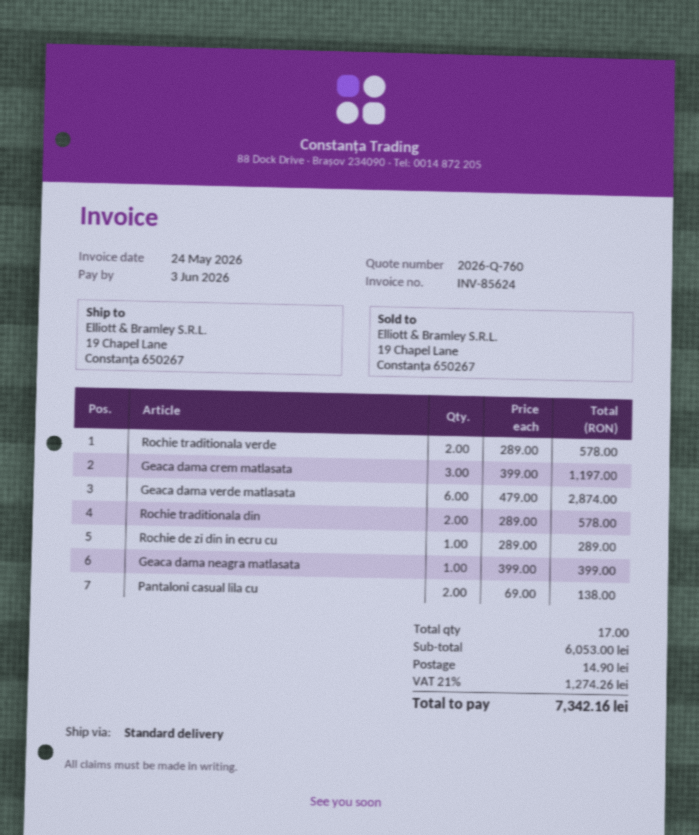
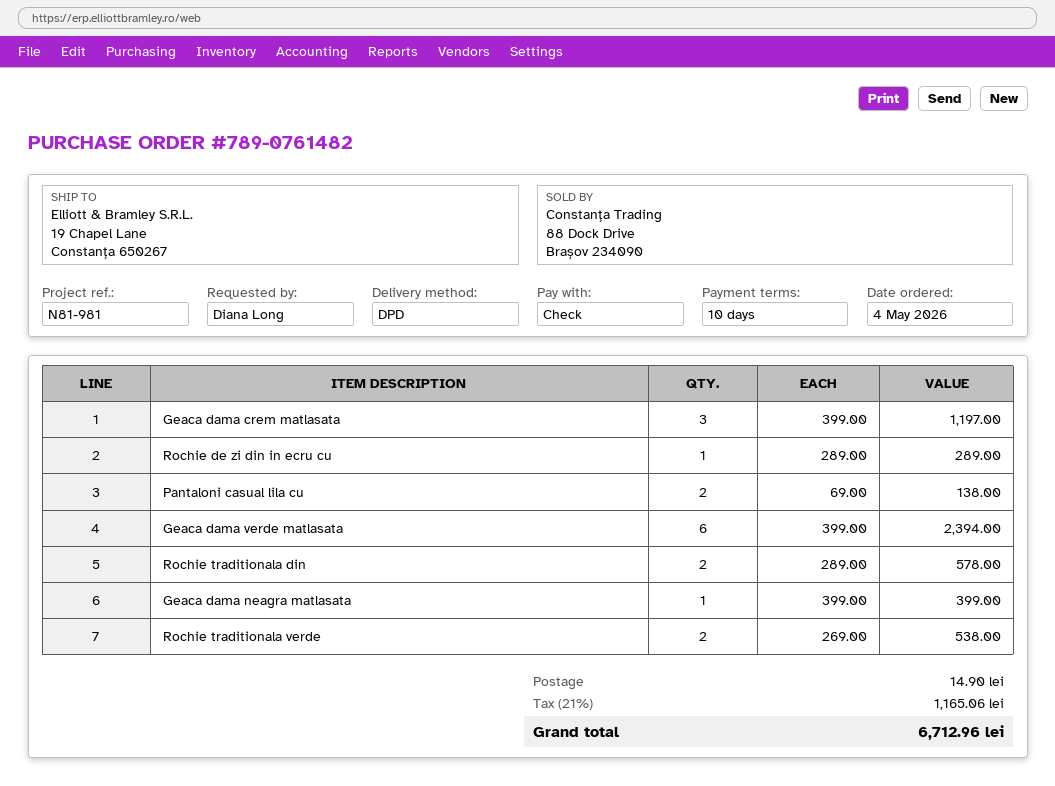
shipping method: standard -> DPD
Rochie traditionala verde: 2 x 289.00 = 578.00 -> 2 x 269.00 = 538.00
Geaca dama verde matlasata: 6 x 479.00 = 2874.00 -> 6 x 399.00 = 2394.00
tax: 21% = 1274.26 -> 21% = 1165.06
total: 7342.16 -> 6712.96

